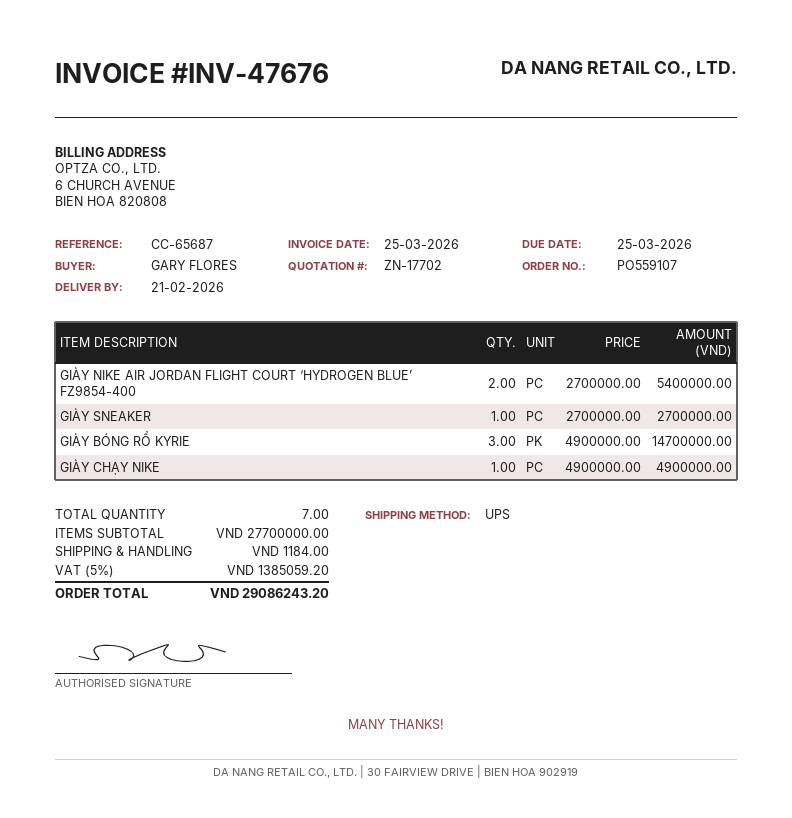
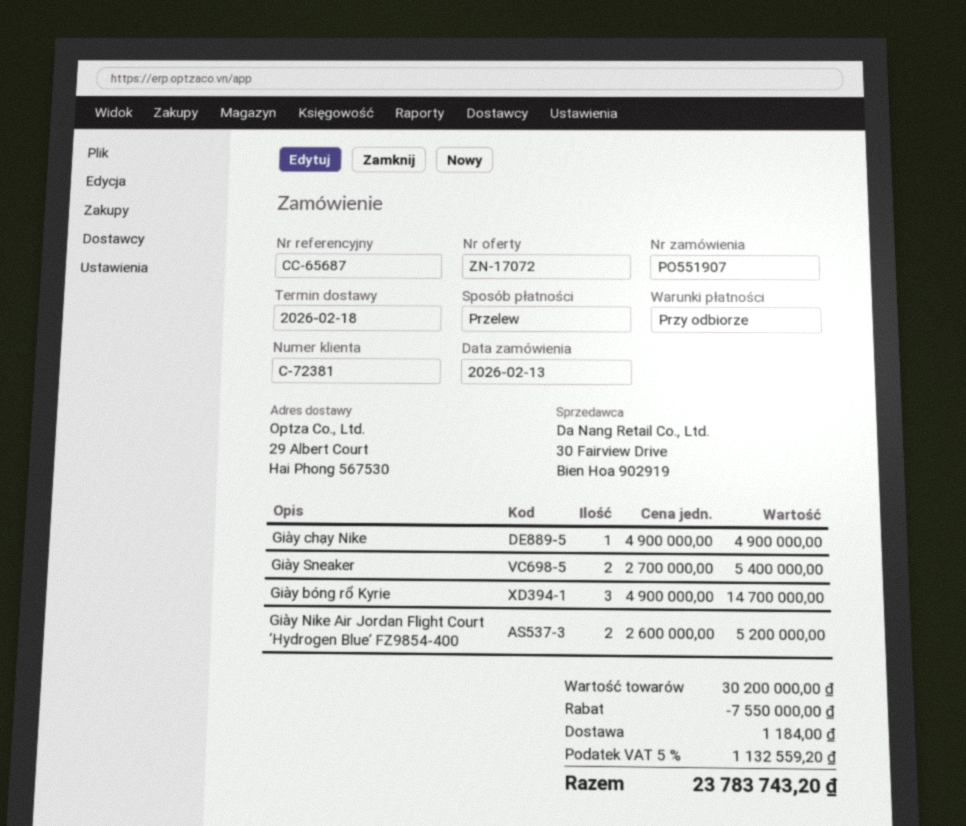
quote number: ZN-17702 -> ZN-17072
order number: PO559107 -> PO551907
delivery date: 2026-02-21 -> 2026-02-18
GIÀY NIKE AIR JORDAN FLIGHT COURT ‘HYDROGEN BLUE’ FZ9854-400: 2 x 2700000.00 = 5400000.00 -> 2 x 2600000.00 = 5200000.00
GIÀY SNEAKER: 1 x 2700000.00 = 2700000.00 -> 2 x 2700000.00 = 5400000.00
subtotal: 27700000.00 -> 30200000.00
discount: none -> 7550000.00
tax: 5% = 1385059.20 -> 5% = 1132559.20
total: 29086243.20 -> 23783743.20

